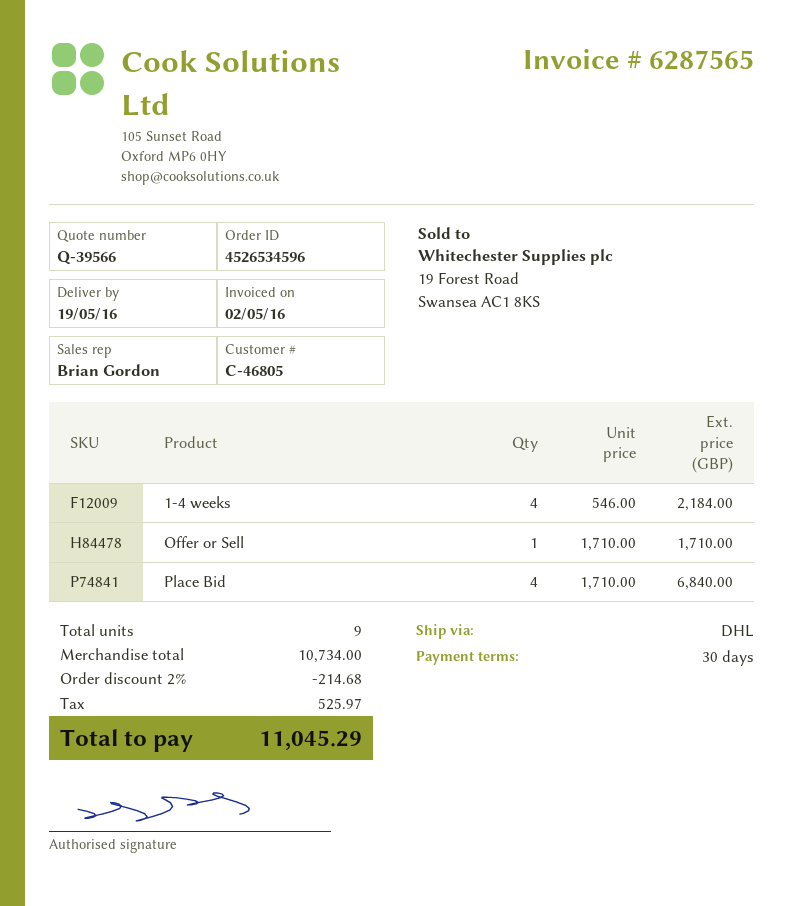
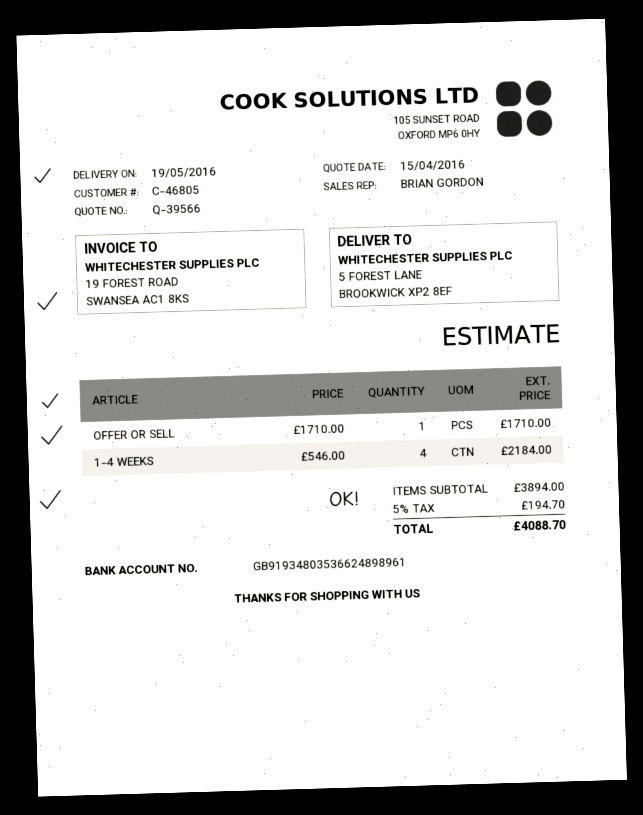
Place Bid: 4 x 1710.00 = 6840.00 -> none
subtotal: 10734.00 -> 3894.00
discount: 2% = 214.68 -> none
tax: 525.97 -> 194.70
total: 11045.29 -> 4088.70

